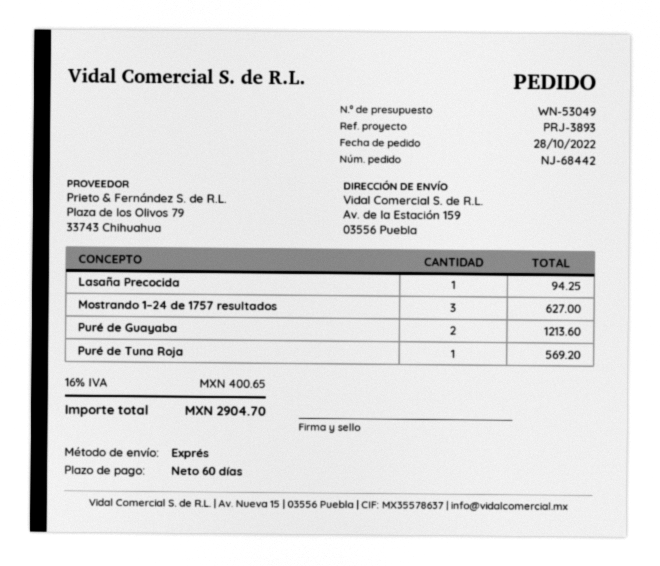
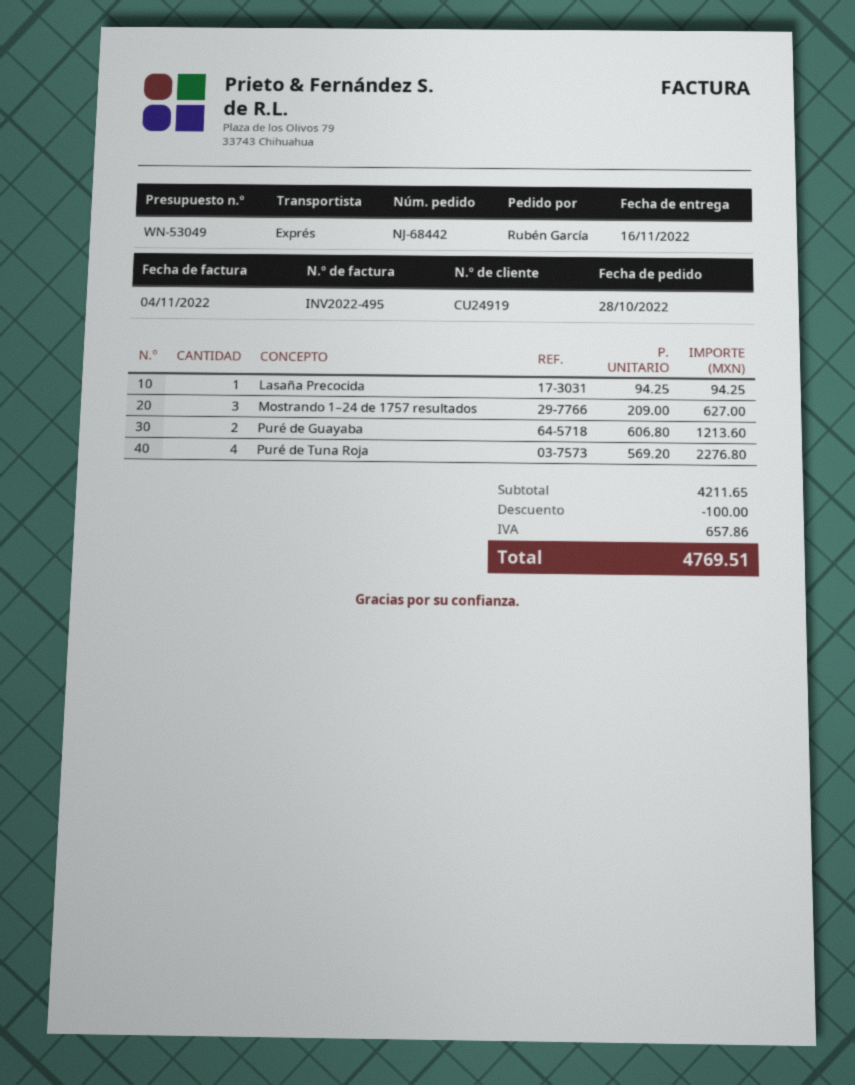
Puré de Tuna Roja: 1 for 569.20 -> 4 for 2276.80
discount: none -> 100.00
tax: 400.65 -> 657.86
total: 2904.70 -> 4769.51

